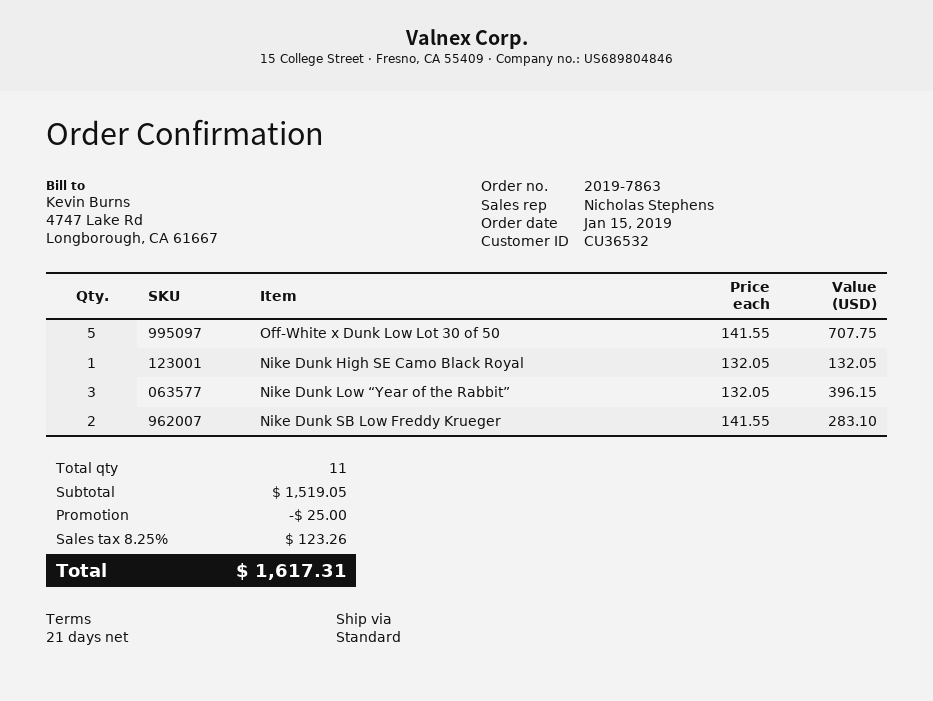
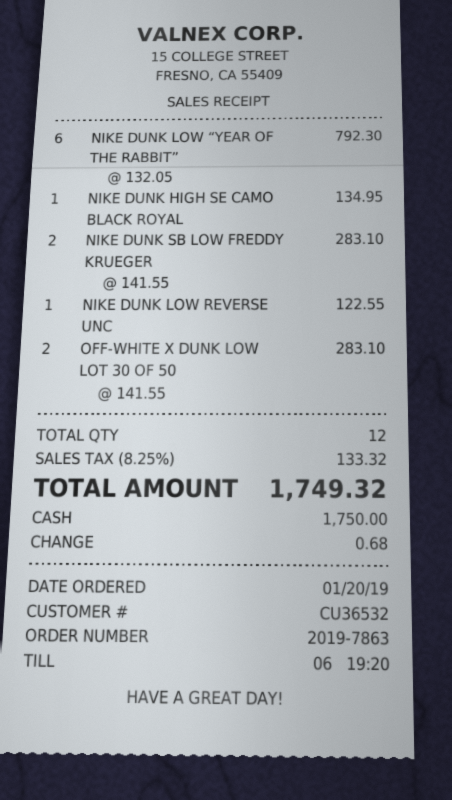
order date: 2019-01-15 -> 2019-01-20
Off-White x Dunk Low Lot 30 of 50: 5 x 141.55 = 707.75 -> 2 x 141.55 = 283.10
Nike Dunk High SE Camo Black Royal: 1 x 132.05 = 132.05 -> 1 x 134.95 = 134.95
Nike Dunk Low “Year of the Rabbit”: 3 x 132.05 = 396.15 -> 6 x 132.05 = 792.30
NIKE DUNK LOW REVERSE UNC: none -> 1 x 122.55 = 122.55
total quantity: 11 -> 12
discount: 25.00 -> none
tax: 8.25% = 123.26 -> 8.25% = 133.32
total: 1617.31 -> 1749.32

